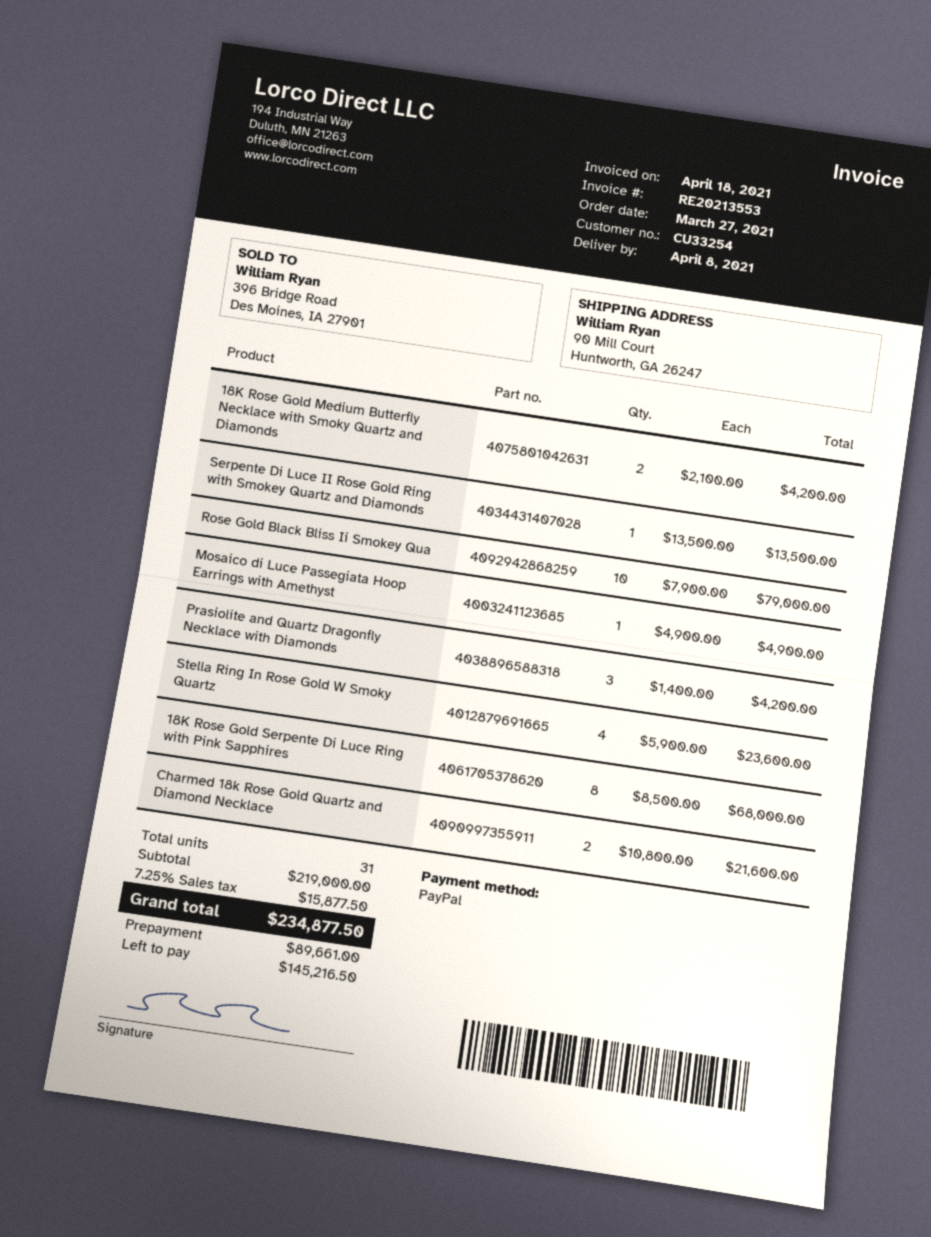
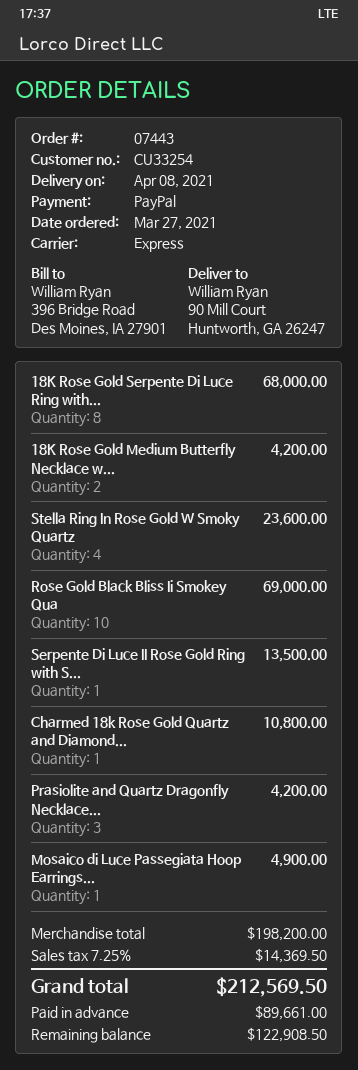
Rose Gold Black Bliss Ii Smokey Qua: 10 for 79000.00 -> 10 for 69000.00
Charmed 18k Rose Gold Quartz and Diamond Necklace: 2 for 21600.00 -> 1 for 10800.00
subtotal: 219000.00 -> 198200.00
tax: 7.25% = 15877.50 -> 7.25% = 14369.50
total: 234877.50 -> 212569.50
balance: 145216.50 -> 122908.50

